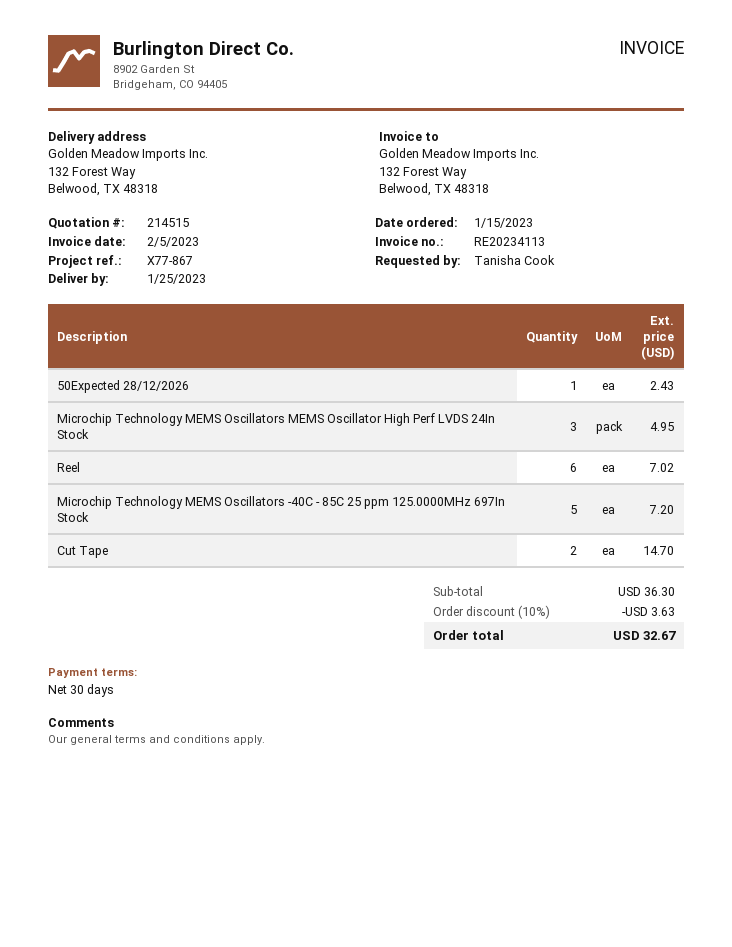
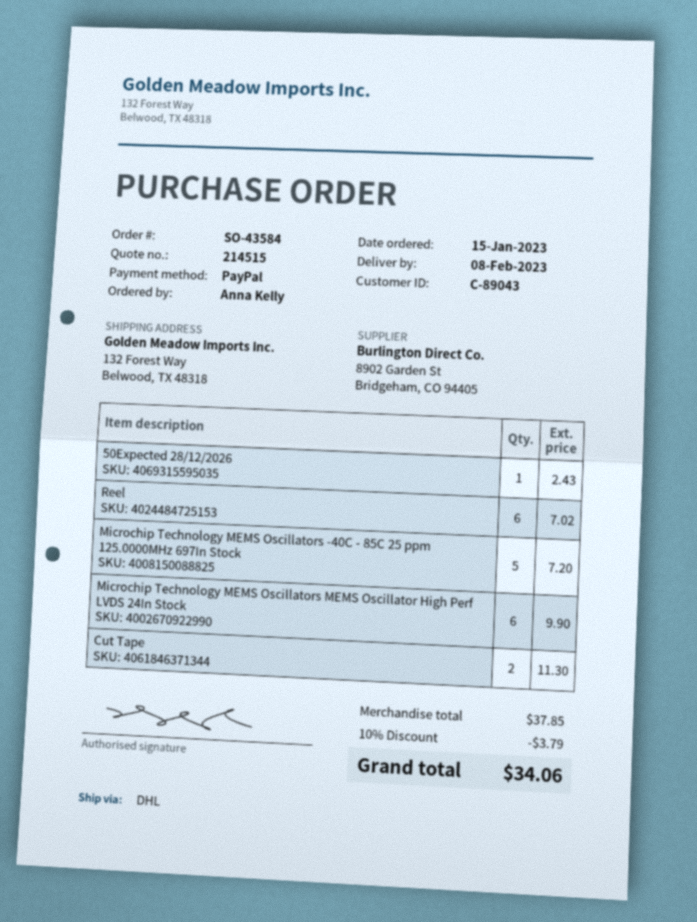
delivery date: 2023-01-25 -> 2023-02-08
ordered by: Tanisha Cook -> Anna Kelly
Microchip Technology MEMS Oscillators MEMS Oscillator High Perf LVDS 24In Stock: 3 for 4.95 -> 6 for 9.90
Cut Tape: 2 for 14.70 -> 2 for 11.30
subtotal: 36.30 -> 37.85
discount: 10% = 3.63 -> 10% = 3.79
total: 32.67 -> 34.06

